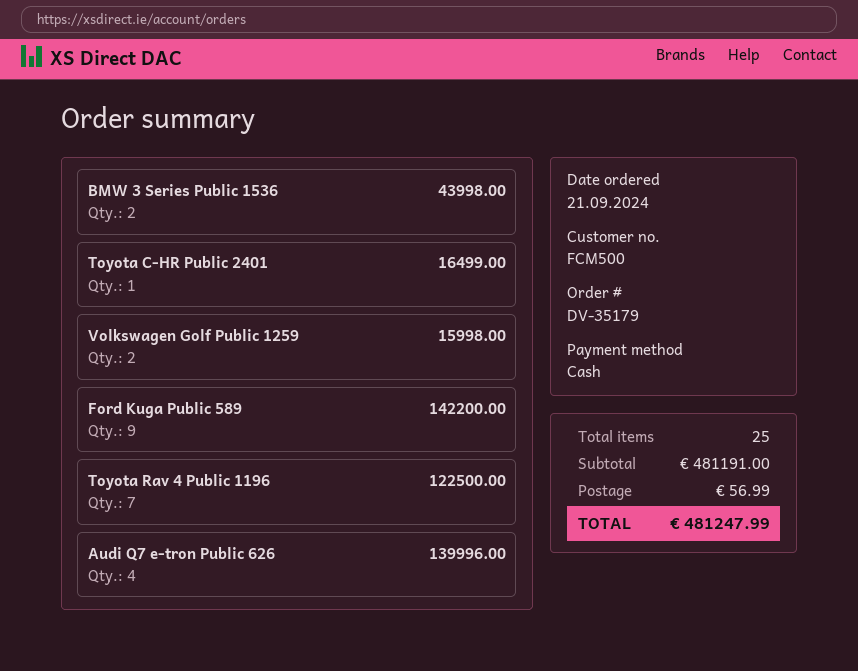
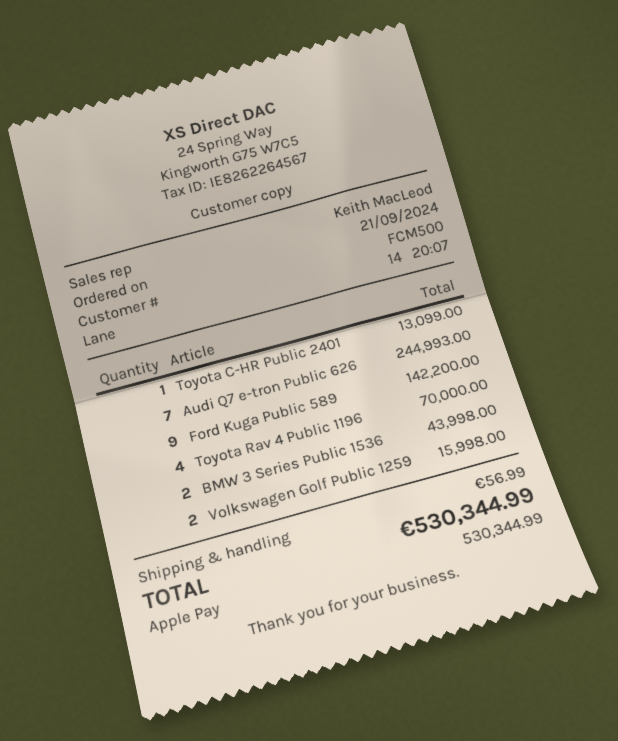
payment method: cash -> Apple Pay
Toyota C-HR Public 2401: 1 for 16499.00 -> 1 for 13099.00
Toyota Rav 4 Public 1196: 7 for 122500.00 -> 4 for 70000.00
Audi Q7 e-tron Public 626: 4 for 139996.00 -> 7 for 244993.00
total: 481247.99 -> 530344.99

